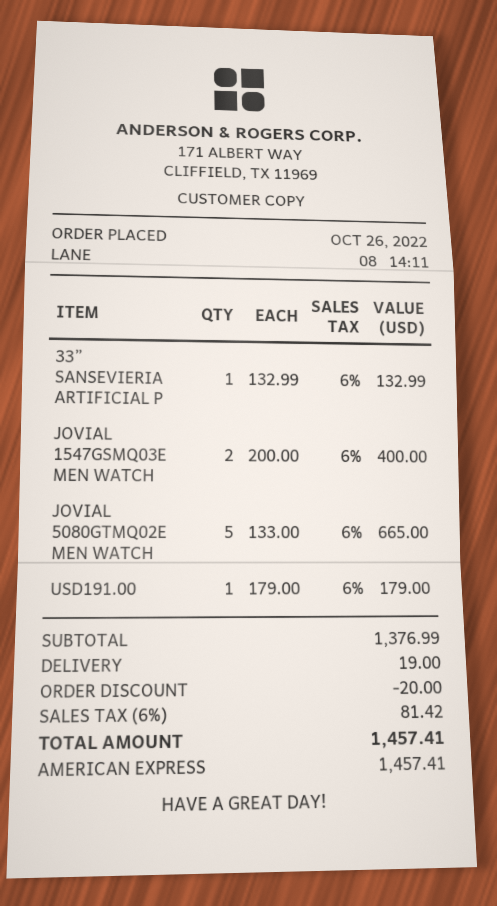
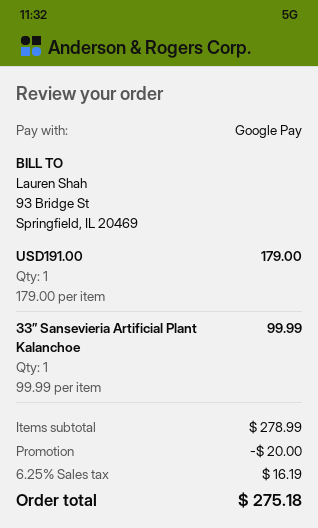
payment method: American Express -> Google Pay
33” SANSEVIERIA ARTIFICIAL P: 1 x 132.99 = 132.99 -> 1 x 99.99 = 99.99
JOVIAL 1547GSMQ03E MEN WATCH: 2 x 200.00 = 400.00 -> none
JOVIAL 5080GTMQ02E MEN WATCH: 5 x 133.00 = 665.00 -> none
subtotal: 1376.99 -> 278.99
shipping: 19.00 -> none
tax: 6% = 81.42 -> 6.25% = 16.19
total: 1457.41 -> 275.18

